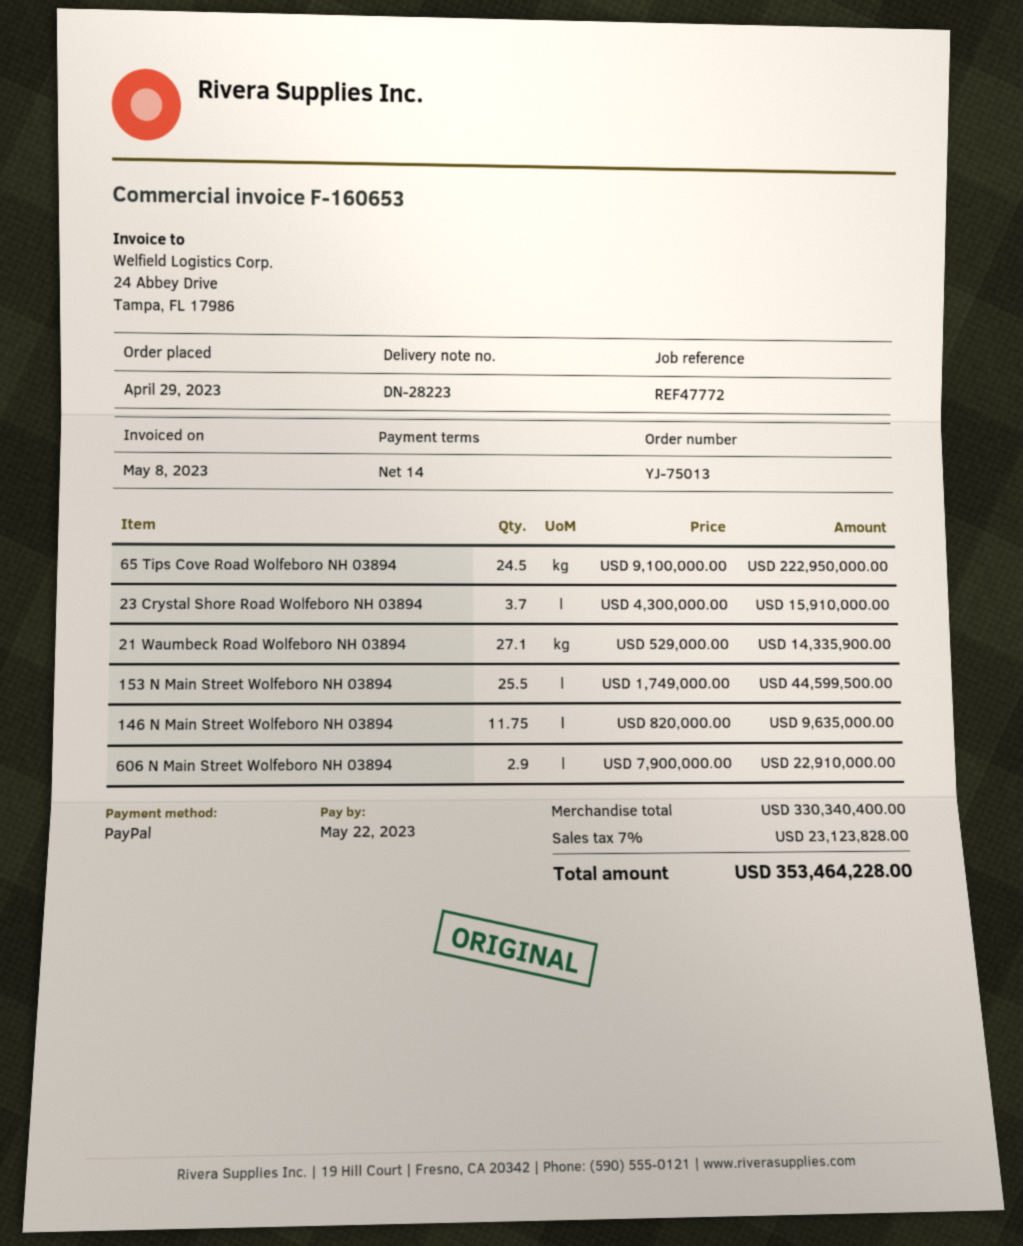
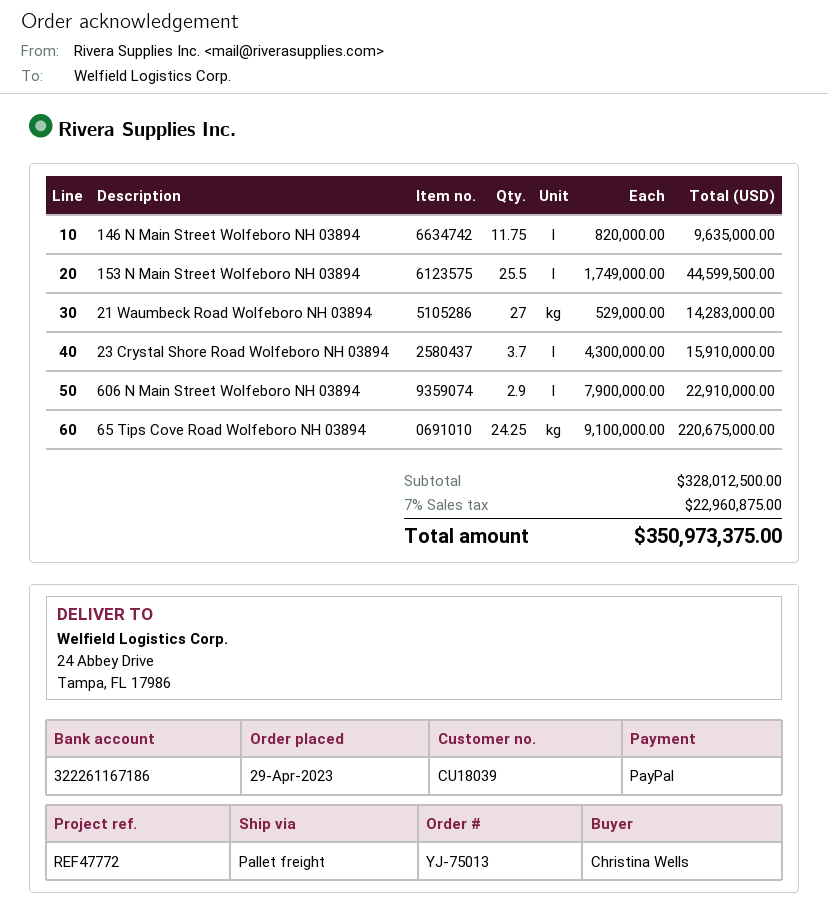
65 Tips Cove Road Wolfeboro NH 03894: 24.5 x 9100000.00 = 222950000.00 -> 24.25 x 9100000.00 = 220675000.00
21 Waumbeck Road Wolfeboro NH 03894: 27.1 x 529000.00 = 14335900.00 -> 27 x 529000.00 = 14283000.00
subtotal: 330340400.00 -> 328012500.00
tax: 7% = 23123828.00 -> 7% = 22960875.00
total: 353464228.00 -> 350973375.00

